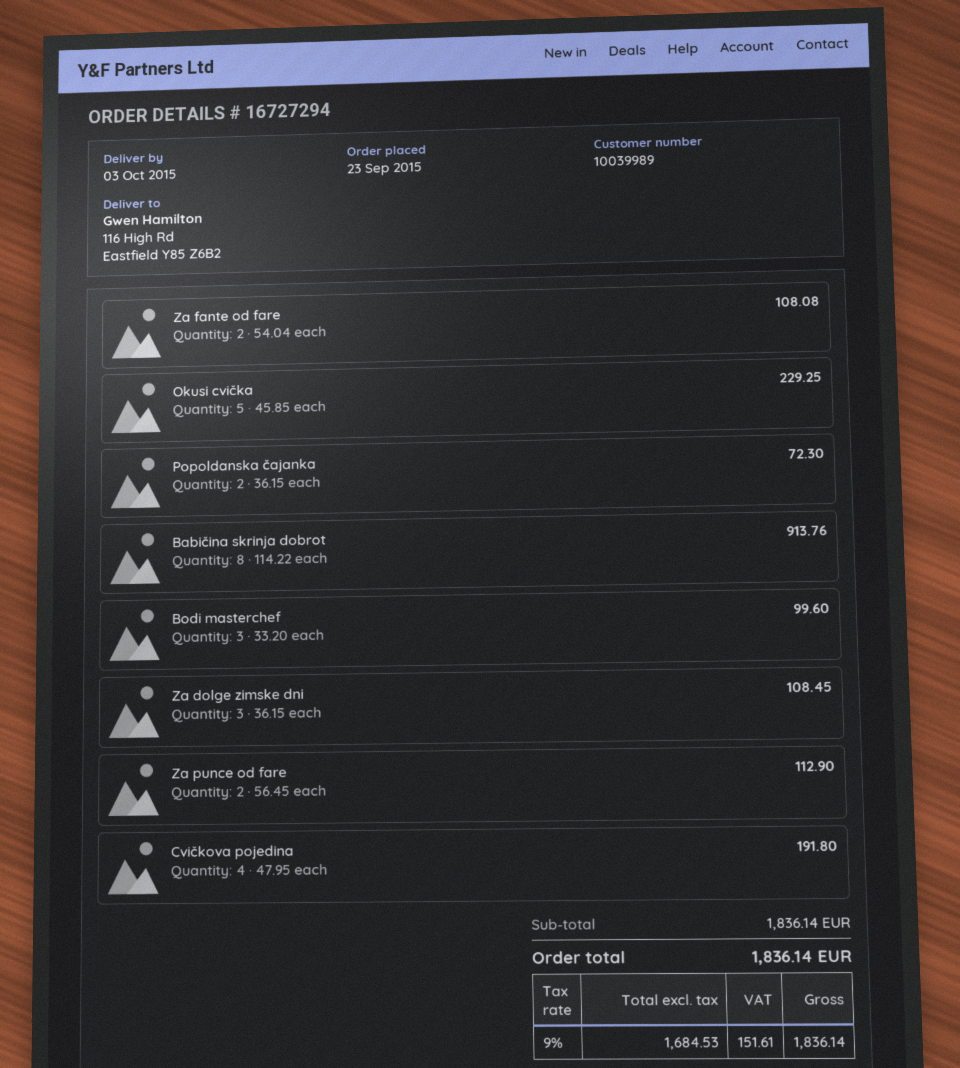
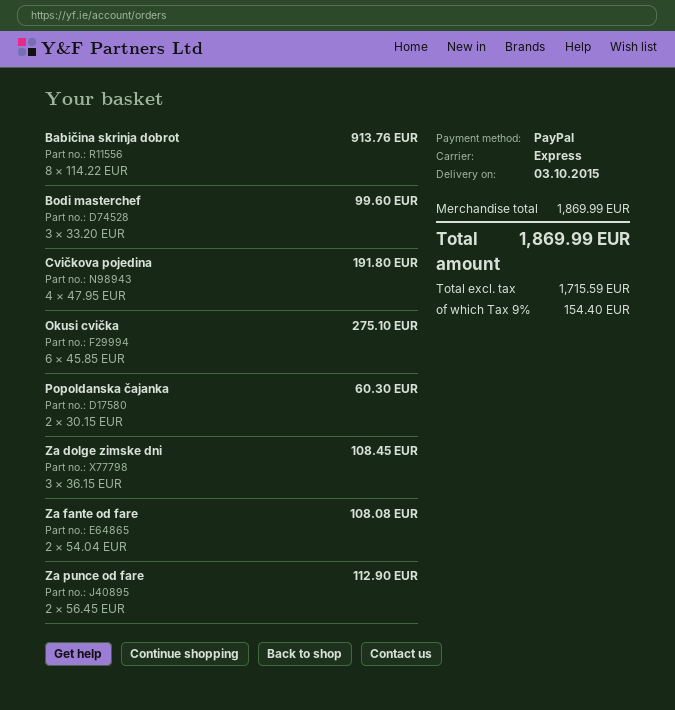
Okusi cvička: 5 x 45.85 = 229.25 -> 6 x 45.85 = 275.10
Popoldanska čajanka: 2 x 36.15 = 72.30 -> 2 x 30.15 = 60.30
subtotal: 1836.14 -> 1869.99
net: 1684.53 -> 1715.59
tax: 9% = 151.61 -> 9% = 154.40
total: 1836.14 -> 1869.99

